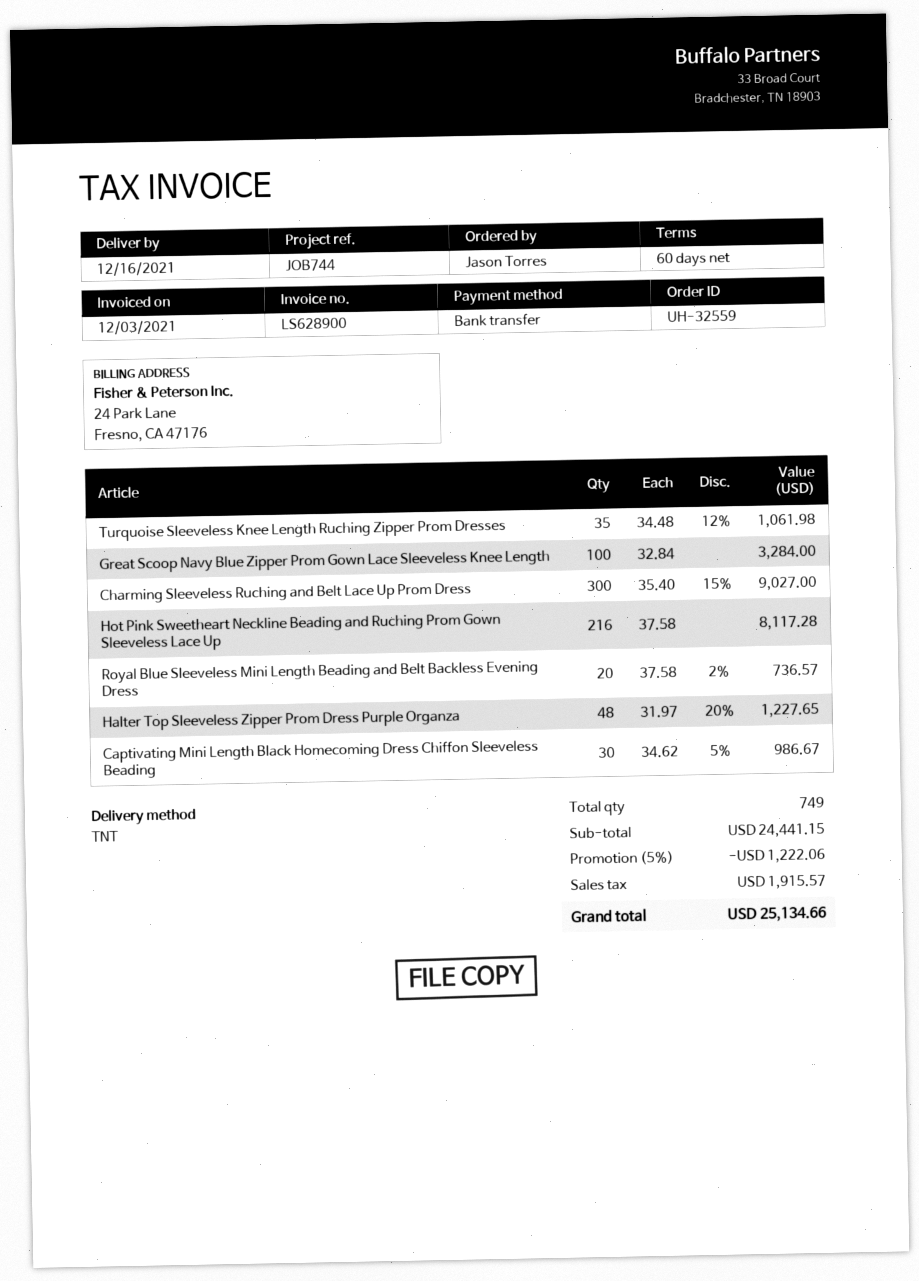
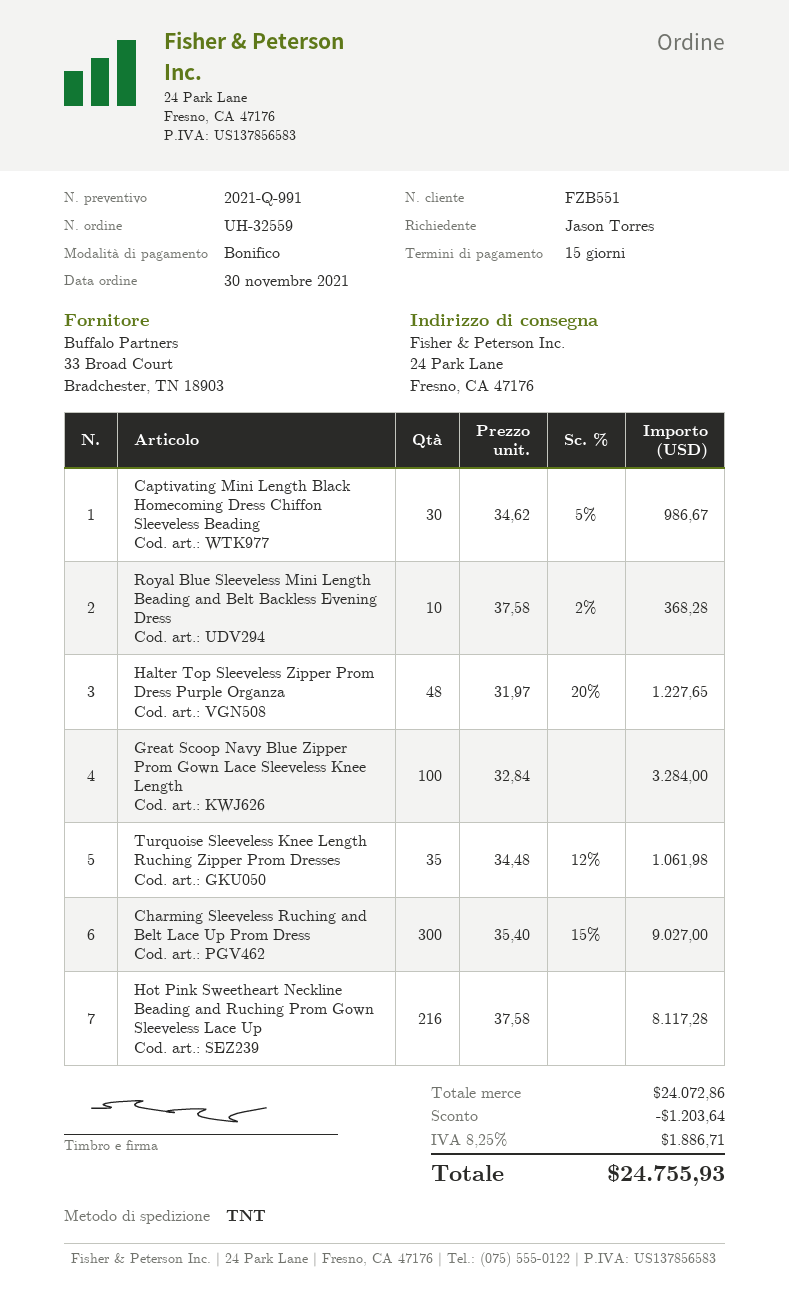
payment terms: 60 days -> 15 days
Royal Blue Sleeveless Mini Length Beading and Belt Backless Evening Dress: 20 x 37.58 - 2% = 736.57 -> 10 x 37.58 - 2% = 368.28
subtotal: 24441.15 -> 24072.86
discount: 1222.06 -> 1203.64
tax: 1915.57 -> 1886.71
total: 25134.66 -> 24755.93

